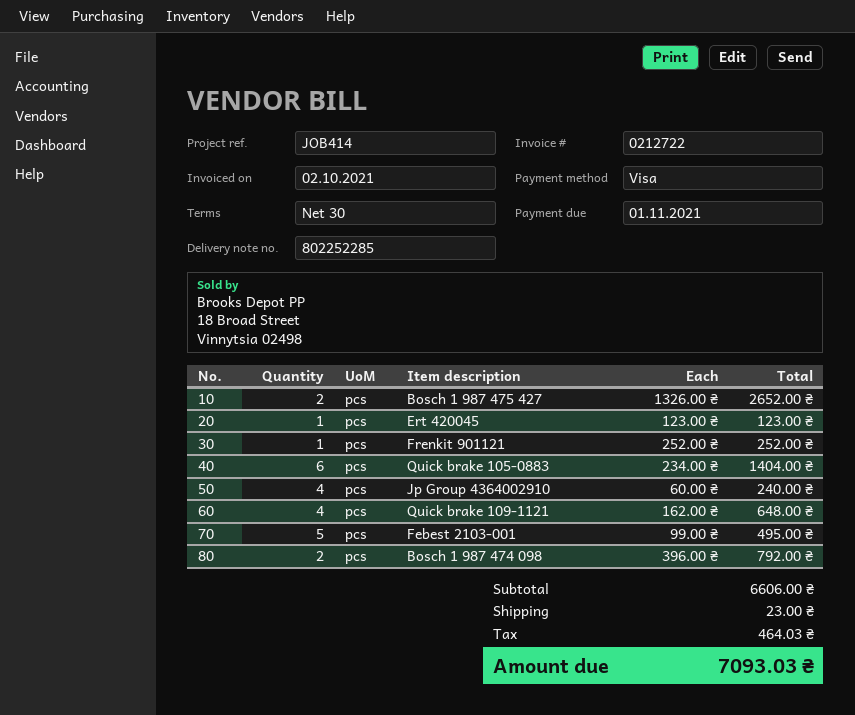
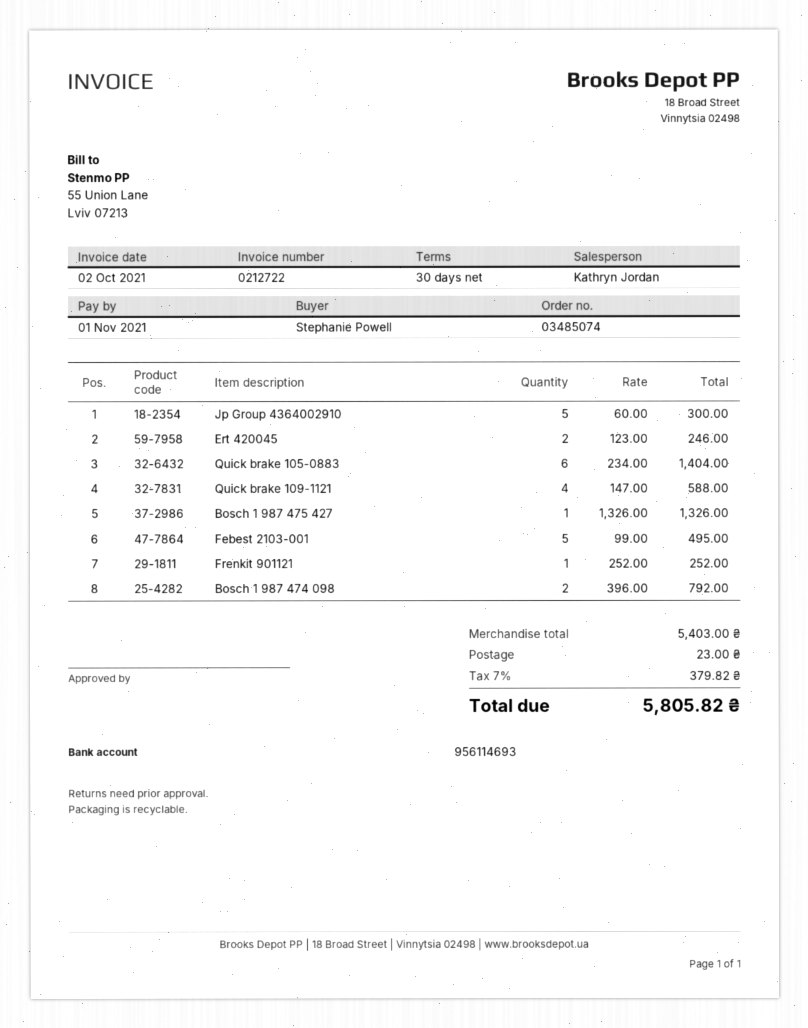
Bosch 1 987 475 427: 2 x 1326.00 = 2652.00 -> 1 x 1326.00 = 1326.00
Ert 420045: 1 x 123.00 = 123.00 -> 2 x 123.00 = 246.00
Jp Group 4364002910: 4 x 60.00 = 240.00 -> 5 x 60.00 = 300.00
Quick brake 109-1121: 4 x 162.00 = 648.00 -> 4 x 147.00 = 588.00
subtotal: 6606.00 -> 5403.00
tax: 464.03 -> 379.82
total: 7093.03 -> 5805.82

